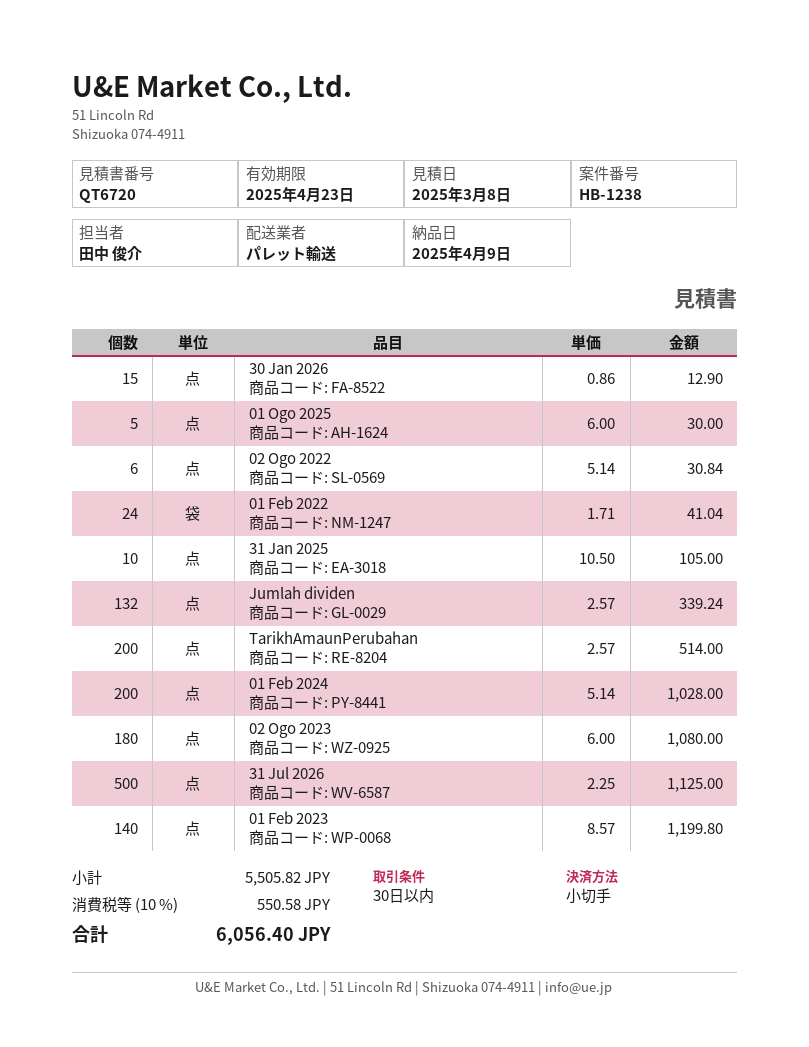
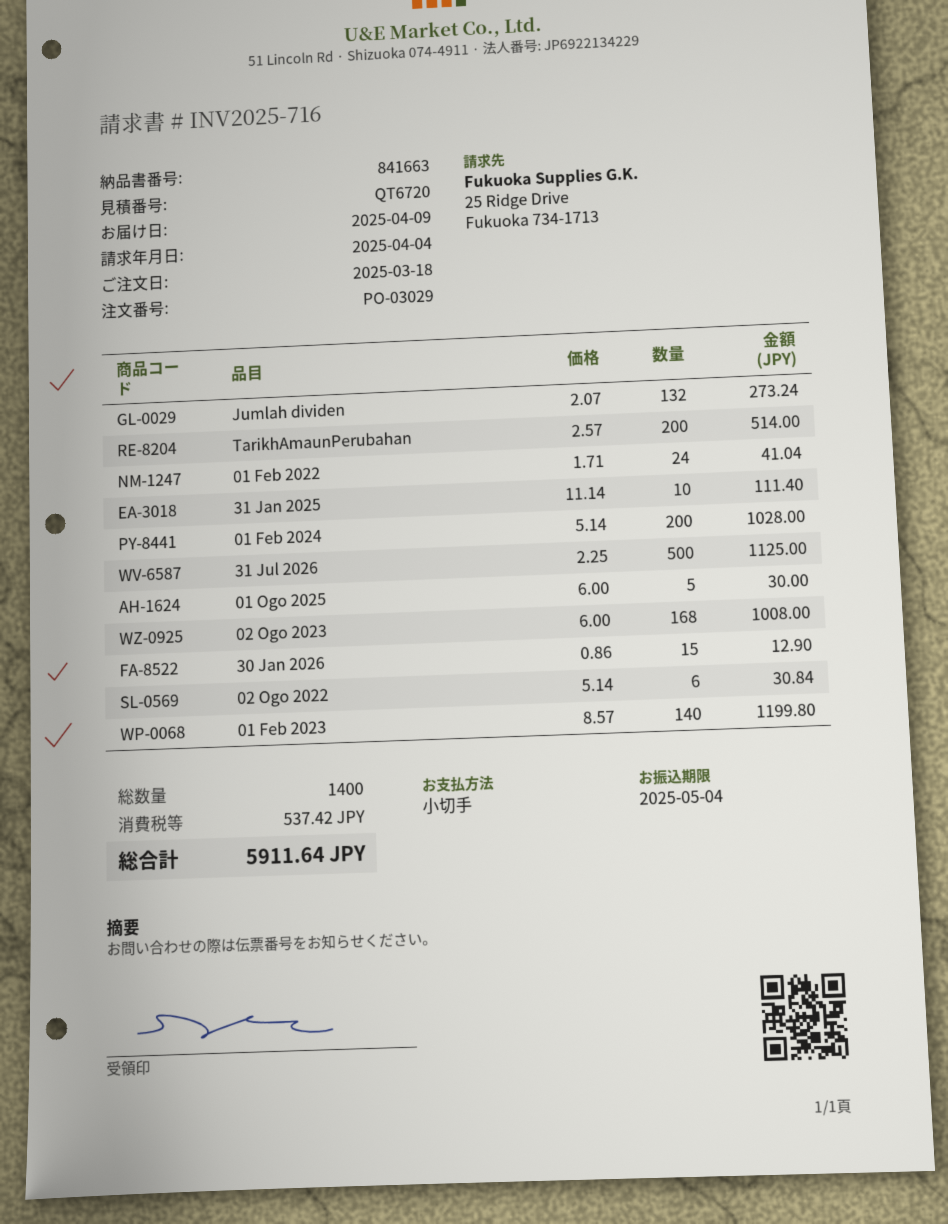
31 Jan 2025: 10 x 10.50 = 105.00 -> 10 x 11.14 = 111.40
Jumlah dividen: 132 x 2.57 = 339.24 -> 132 x 2.07 = 273.24
02 Ogo 2023: 180 x 6.00 = 1080.00 -> 168 x 6.00 = 1008.00
tax: 550.58 -> 537.42
total: 6056.40 -> 5911.64

